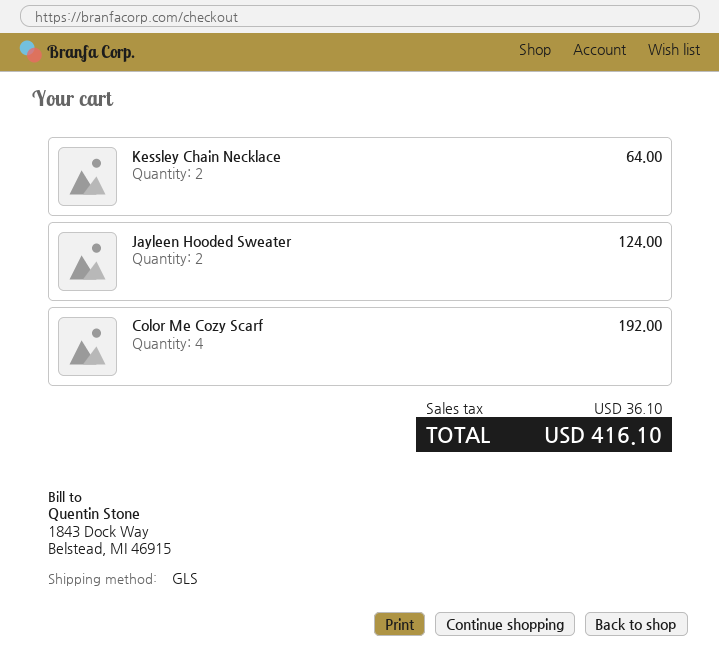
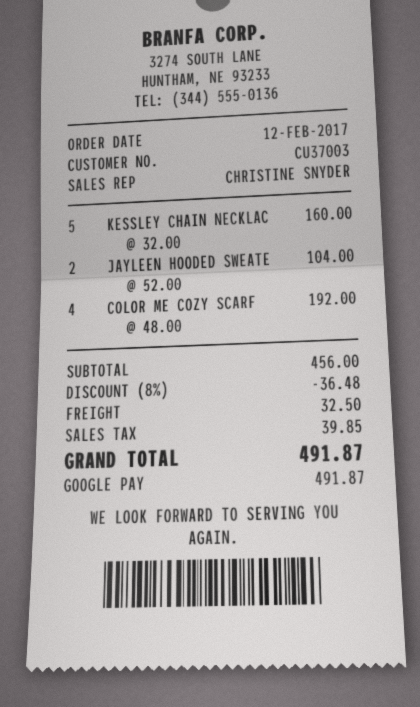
Kessley Chain Necklace: 2 for 64.00 -> 5 for 160.00
Jayleen Hooded Sweater: 2 for 124.00 -> 2 for 104.00
discount: none -> 8% = 36.48
shipping: none -> 32.50
tax: 36.10 -> 39.85
total: 416.10 -> 491.87

